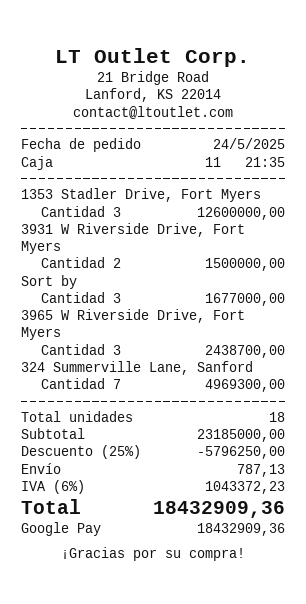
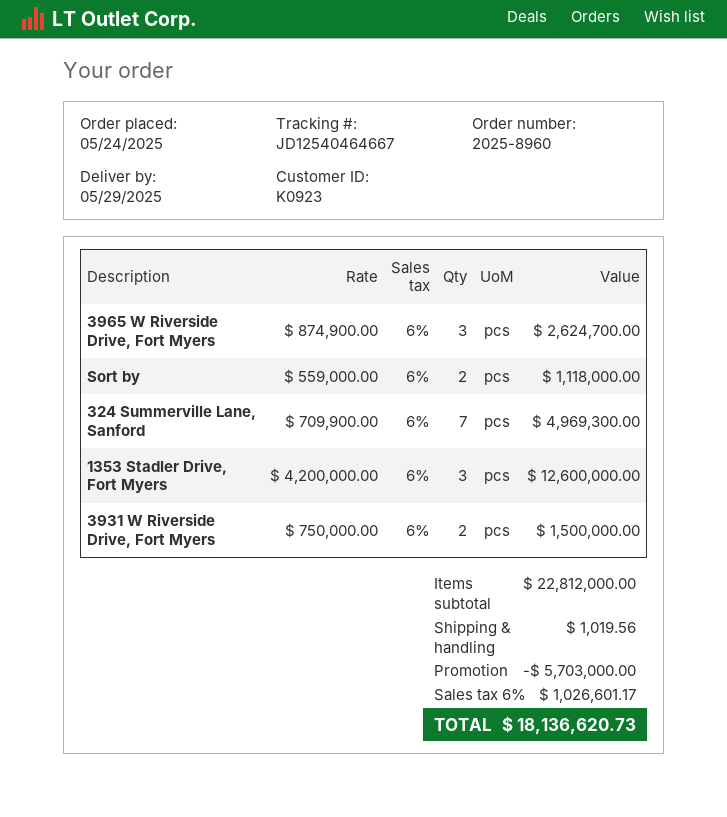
Sort by: 3 for 1677000.00 -> 2 for 1118000.00
3965 W Riverside Drive, Fort Myers: 3 for 2438700.00 -> 3 for 2624700.00
subtotal: 23185000.00 -> 22812000.00
discount: 5796250.00 -> 5703000.00
shipping: 787.13 -> 1019.56
tax: 6% = 1043372.23 -> 6% = 1026601.17
total: 18432909.36 -> 18136620.73

